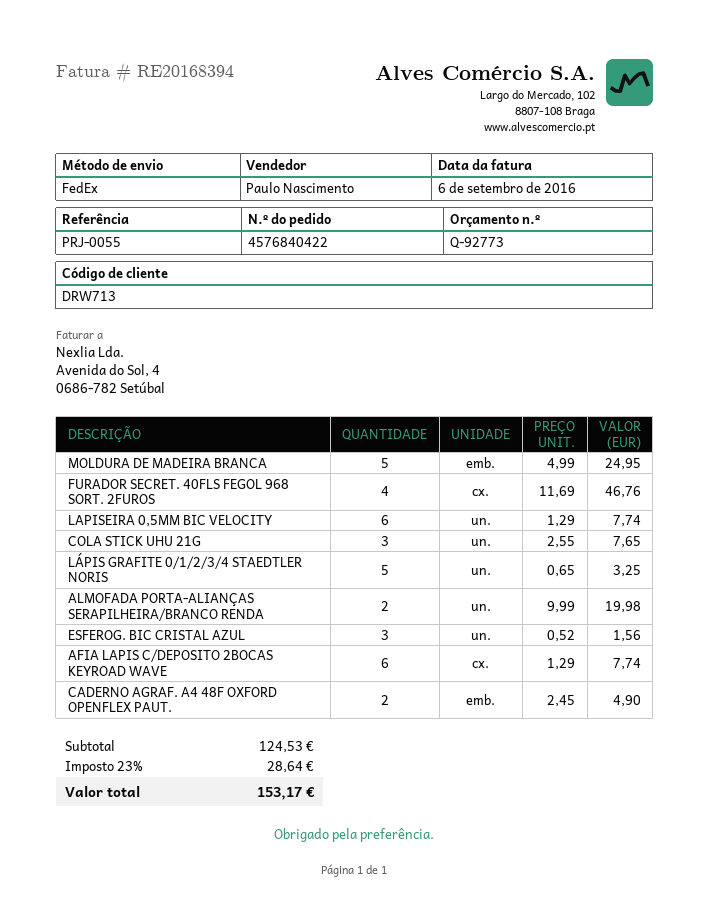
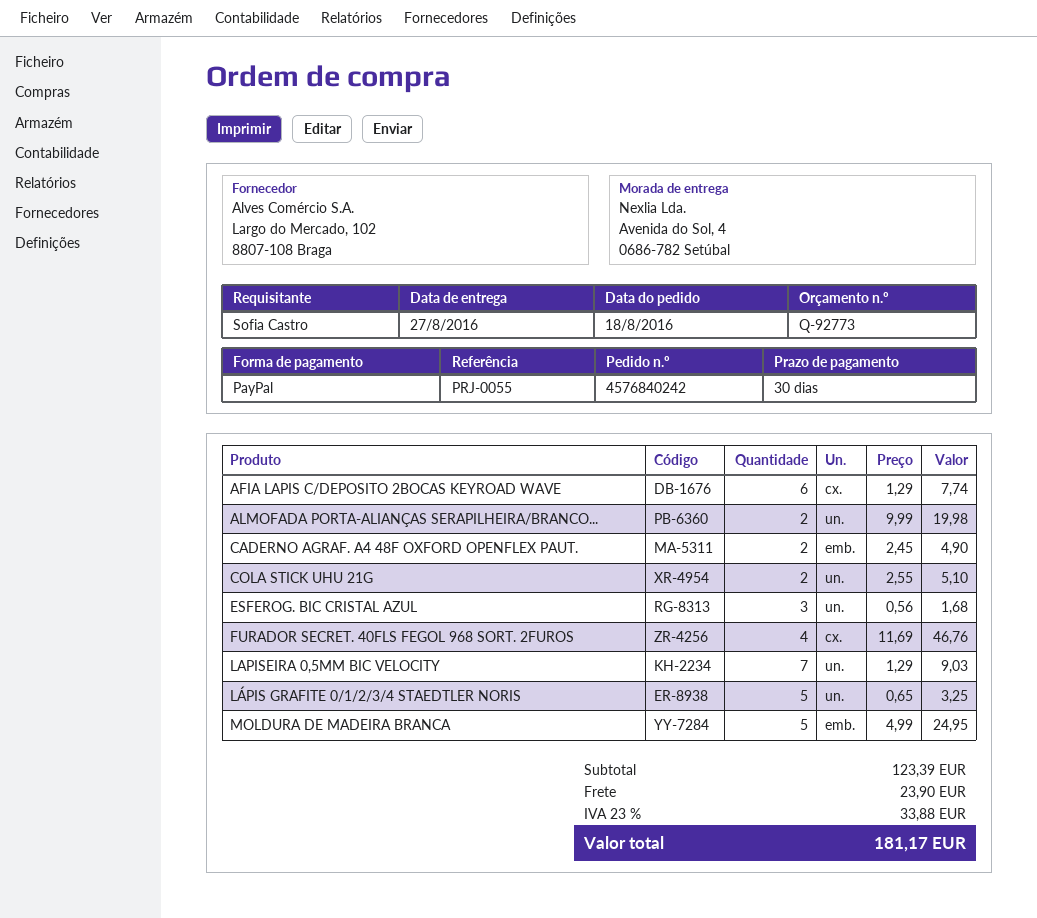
order number: 4576840422 -> 4576840242
LAPISEIRA 0,5MM BIC VELOCITY: 6 x 1.29 = 7.74 -> 7 x 1.29 = 9.03
COLA STICK UHU 21G: 3 x 2.55 = 7.65 -> 2 x 2.55 = 5.10
ESFEROG. BIC CRISTAL AZUL: 3 x 0.52 = 1.56 -> 3 x 0.56 = 1.68
subtotal: 124.53 -> 123.39
shipping: none -> 23.90
tax: 23% = 28.64 -> 23% = 33.88
total: 153.17 -> 181.17

